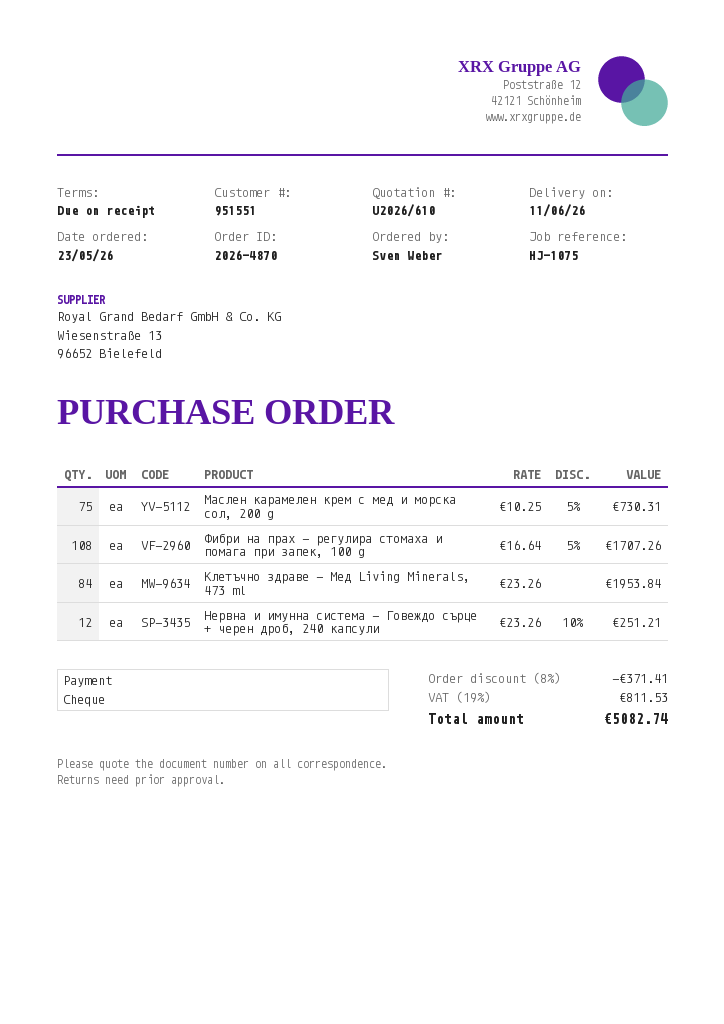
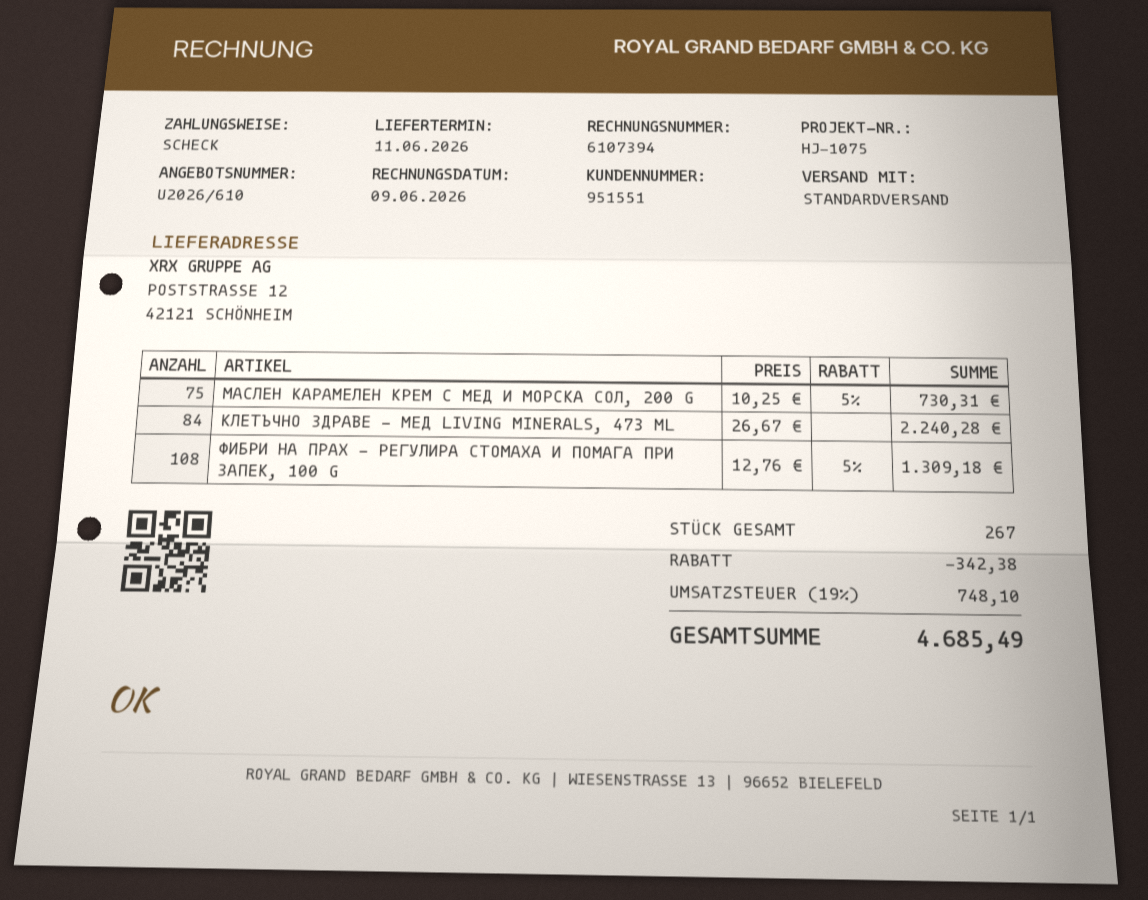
Фибри на прах - регулира стомаха и помага при запек, 100 g: 108 x 16.64 - 5% = 1707.26 -> 108 x 12.76 - 5% = 1309.18
Клетъчно здраве - Мед Living Minerals, 473 ml: 84 x 23.26 = 1953.84 -> 84 x 26.67 = 2240.28
Нервна и имунна система - Говеждо сърце + черен дроб, 240 капсули: 12 x 23.26 - 10% = 251.21 -> none
discount: 371.41 -> 342.38
tax: 19% = 811.53 -> 19% = 748.10
total: 5082.74 -> 4685.49

